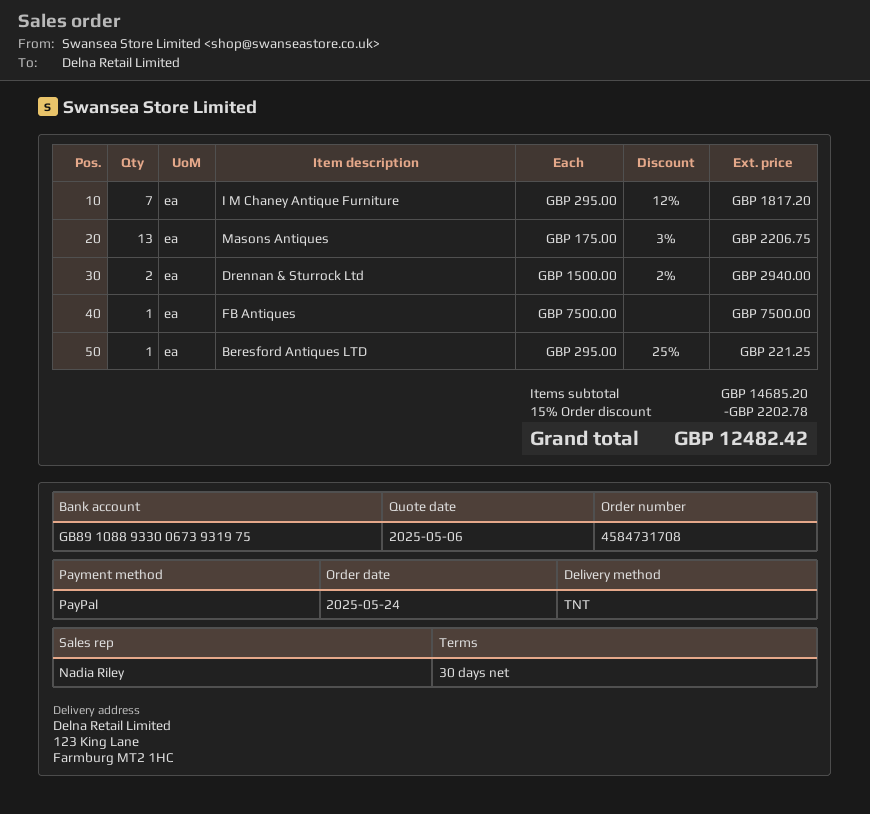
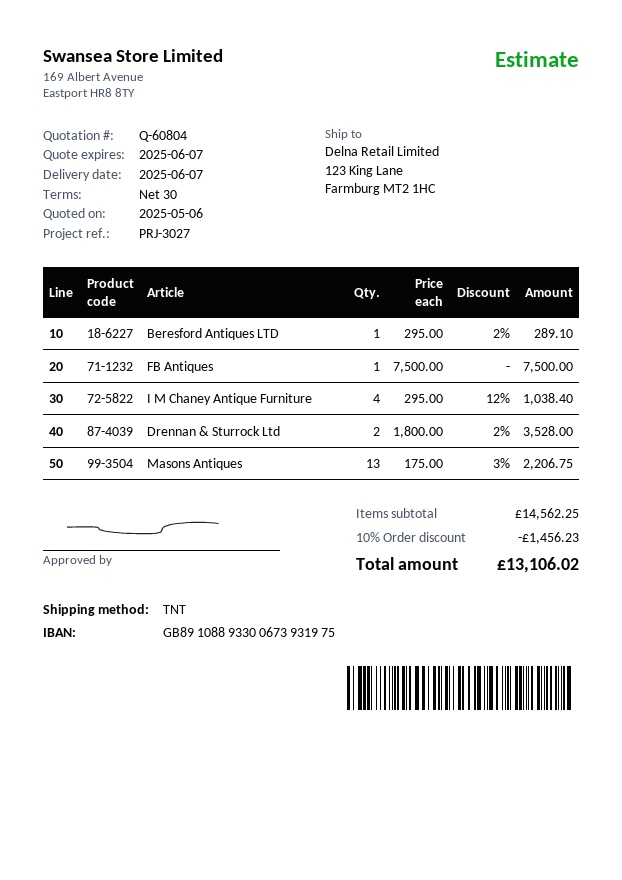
I M Chaney Antique Furniture: 7 x 295.00 - 12% = 1817.20 -> 4 x 295.00 - 12% = 1038.40
Drennan & Sturrock Ltd: 2 x 1500.00 - 2% = 2940.00 -> 2 x 1800.00 - 2% = 3528.00
Beresford Antiques LTD: 1 x 295.00 - 25% = 221.25 -> 1 x 295.00 - 2% = 289.10
subtotal: 14685.20 -> 14562.25
discount: 15% = 2202.78 -> 10% = 1456.23
total: 12482.42 -> 13106.02

